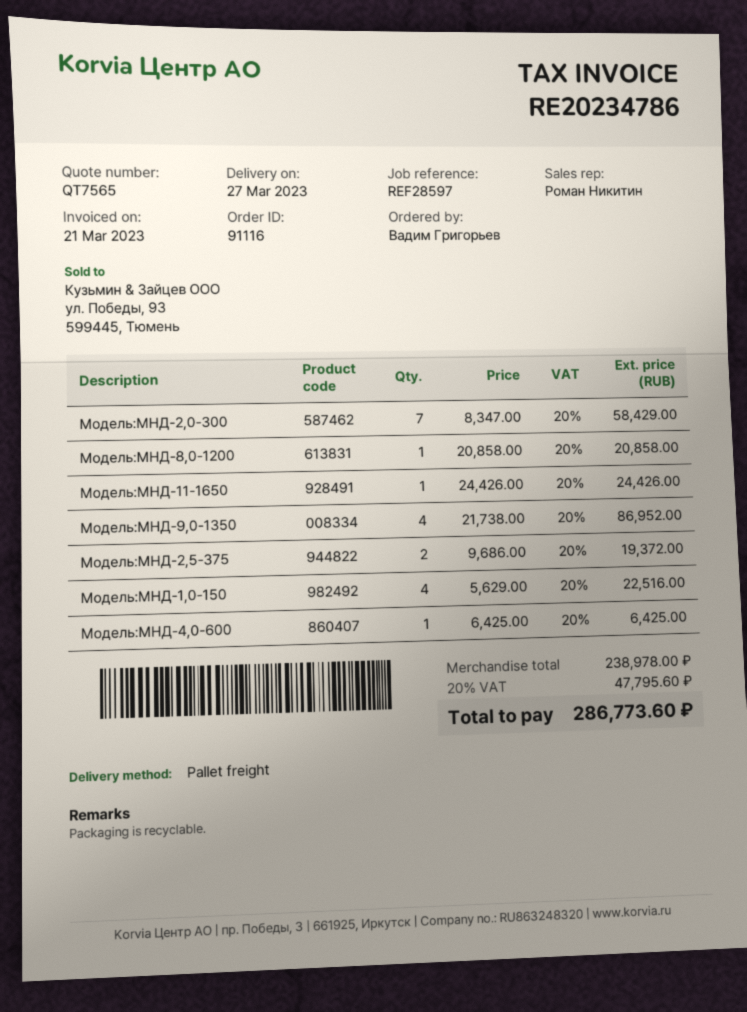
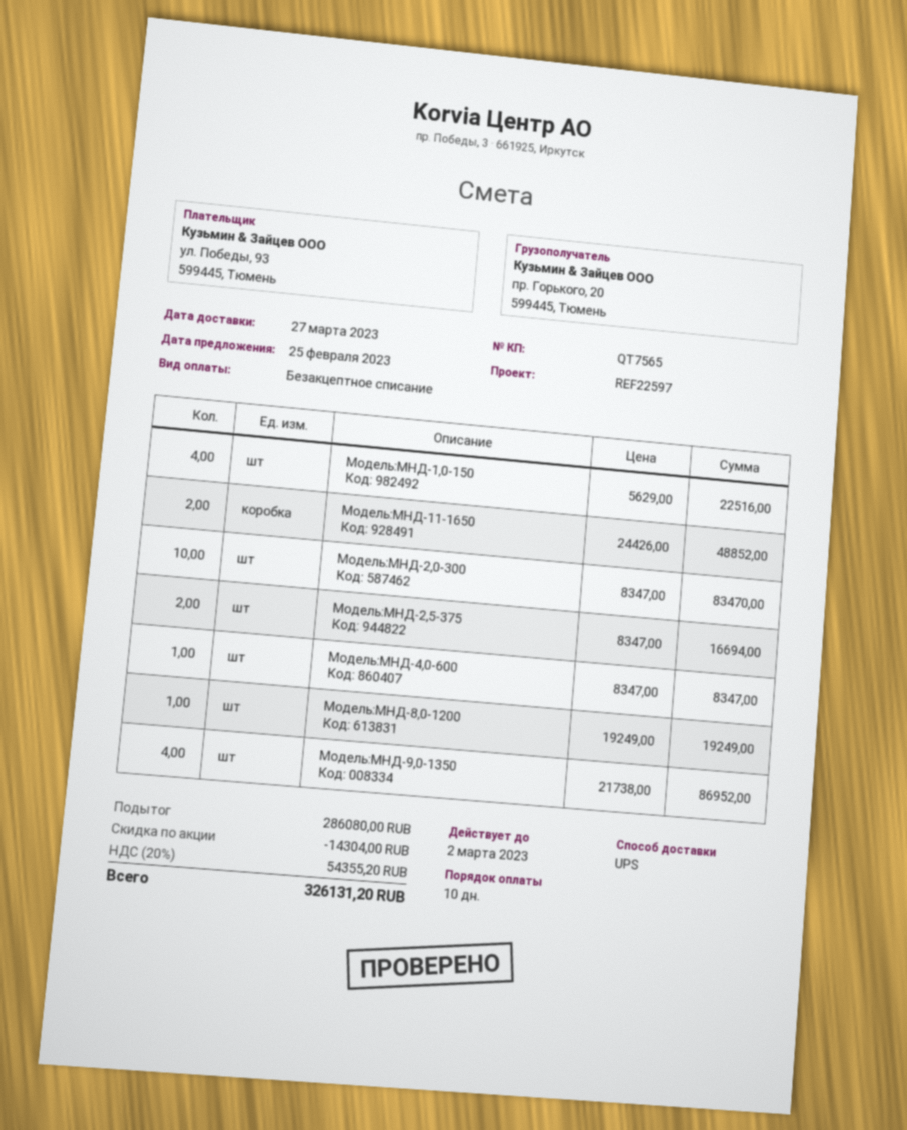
reference: REF28597 -> REF22597
shipping method: pallet freight -> UPS
Модель:МНД-2,0-300: 7 x 8347.00 = 58429.00 -> 10 x 8347.00 = 83470.00
Модель:МНД-8,0-1200: 1 x 20858.00 = 20858.00 -> 1 x 19249.00 = 19249.00
Модель:МНД-11-1650: 1 x 24426.00 = 24426.00 -> 2 x 24426.00 = 48852.00
Модель:МНД-2,5-375: 2 x 9686.00 = 19372.00 -> 2 x 8347.00 = 16694.00
Модель:МНД-4,0-600: 1 x 6425.00 = 6425.00 -> 1 x 8347.00 = 8347.00
subtotal: 238978.00 -> 286080.00
discount: none -> 14304.00
tax: 20% = 47795.60 -> 20% = 54355.20
total: 286773.60 -> 326131.20

